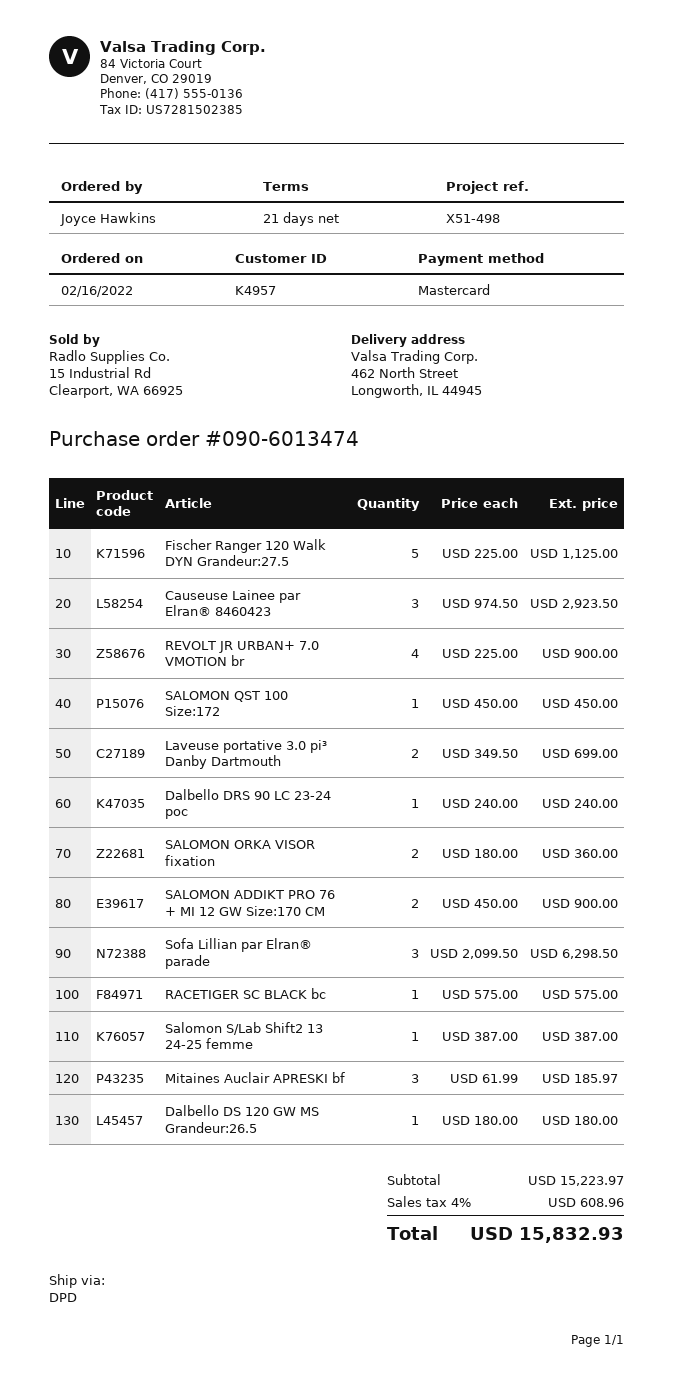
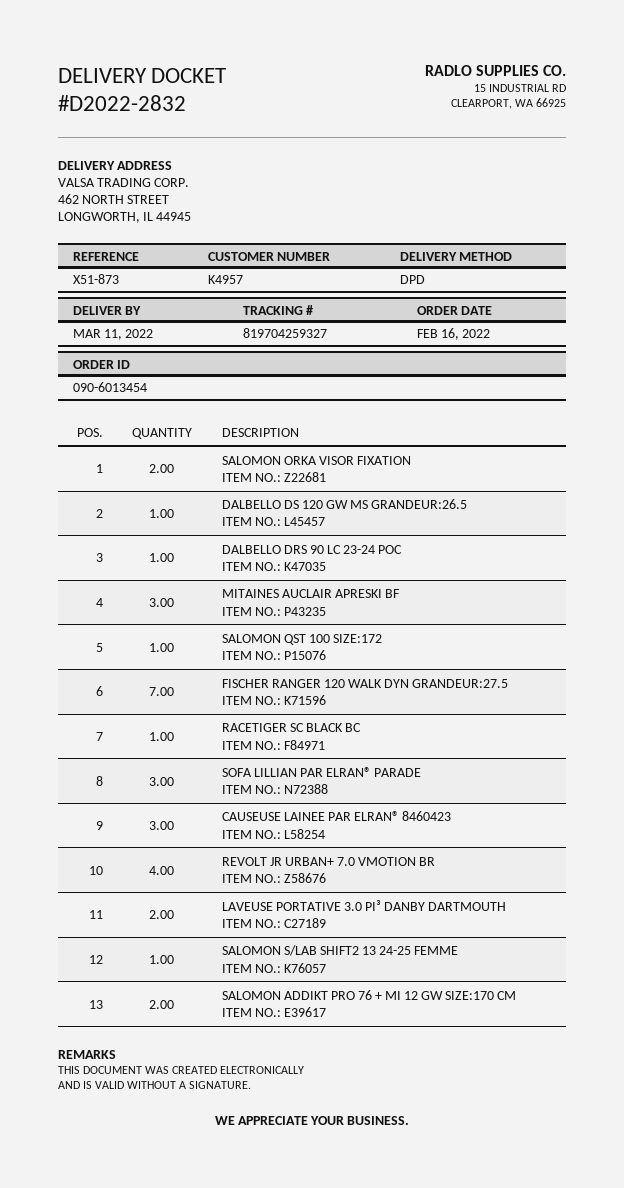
order number: 090-6013474 -> 090-6013454
reference: X51-498 -> X51-873
Fischer Ranger 120 Walk DYN Grandeur:27.5: 5 -> 7

